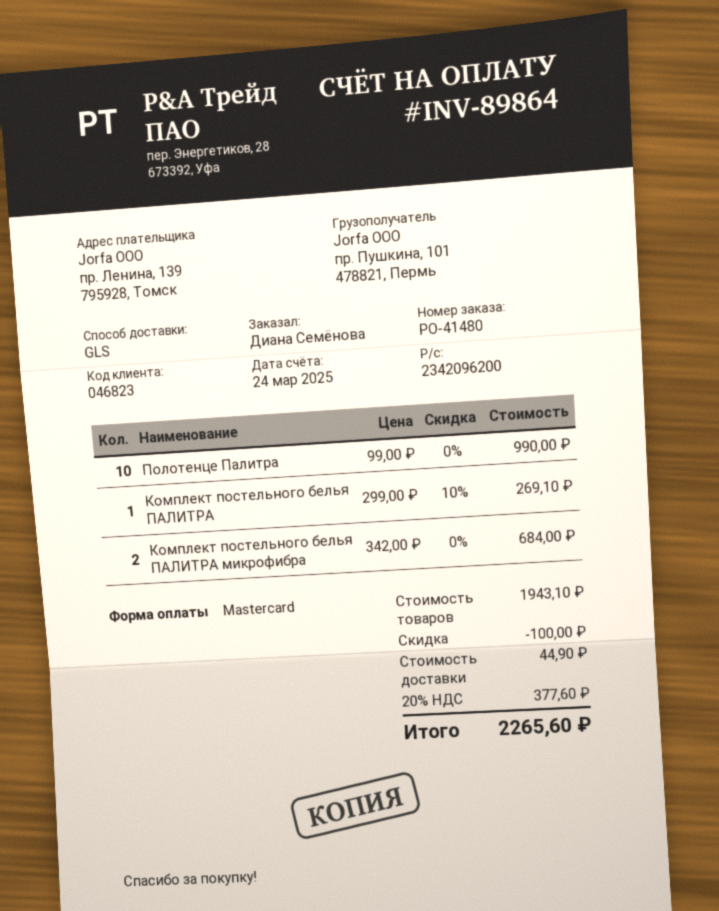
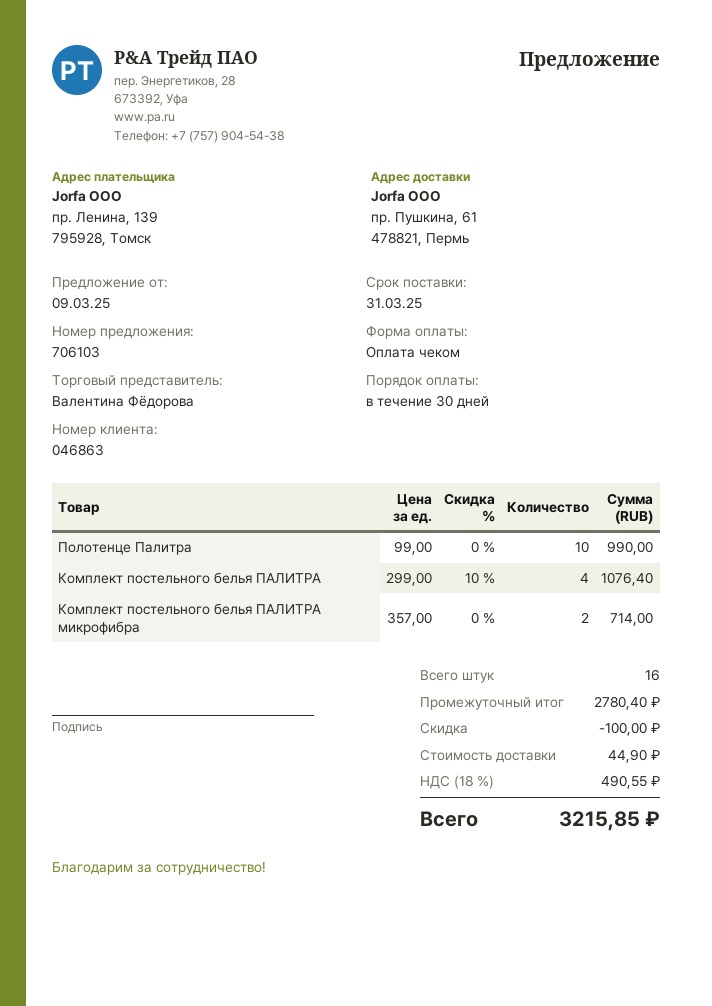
customer number: 046823 -> 046863
payment method: Mastercard -> cheque
ship to: пр. Пушкина, 101, 478821, Пермь -> пр. Пушкина, 61, 478821, Пермь
Комплект постельного белья ПАЛИТРА: 1 x 299.00 - 10% = 269.10 -> 4 x 299.00 - 10% = 1076.40
Комплект постельного белья ПАЛИТРА микрофибра: 2 x 342.00 = 684.00 -> 2 x 357.00 = 714.00
subtotal: 1943.10 -> 2780.40
tax: 20% = 377.60 -> 18% = 490.55
total: 2265.60 -> 3215.85

